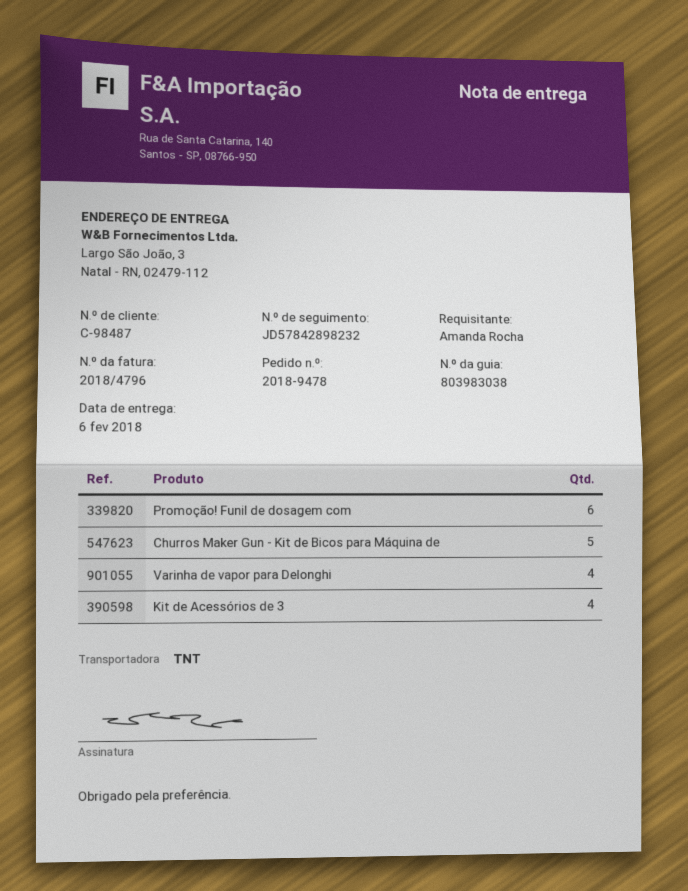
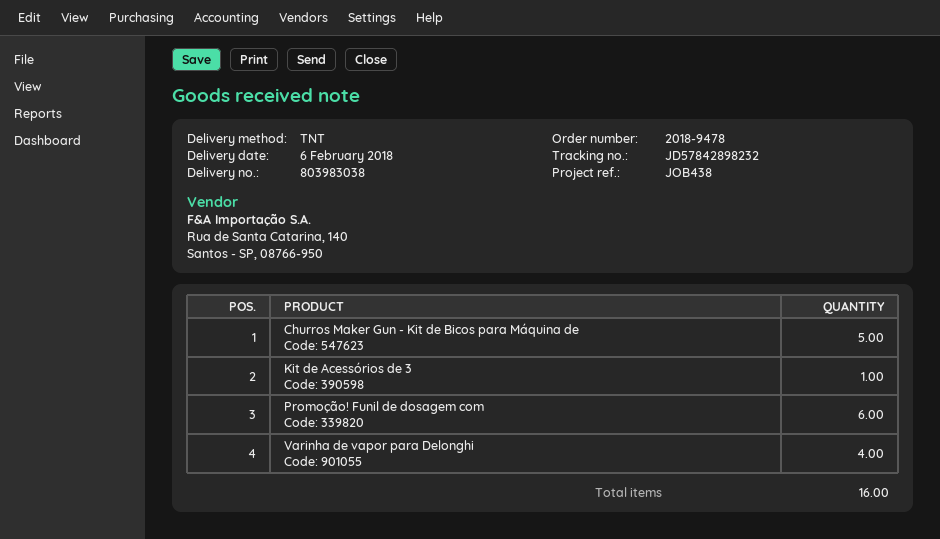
Kit de Acessórios de 3: 4 -> 1

